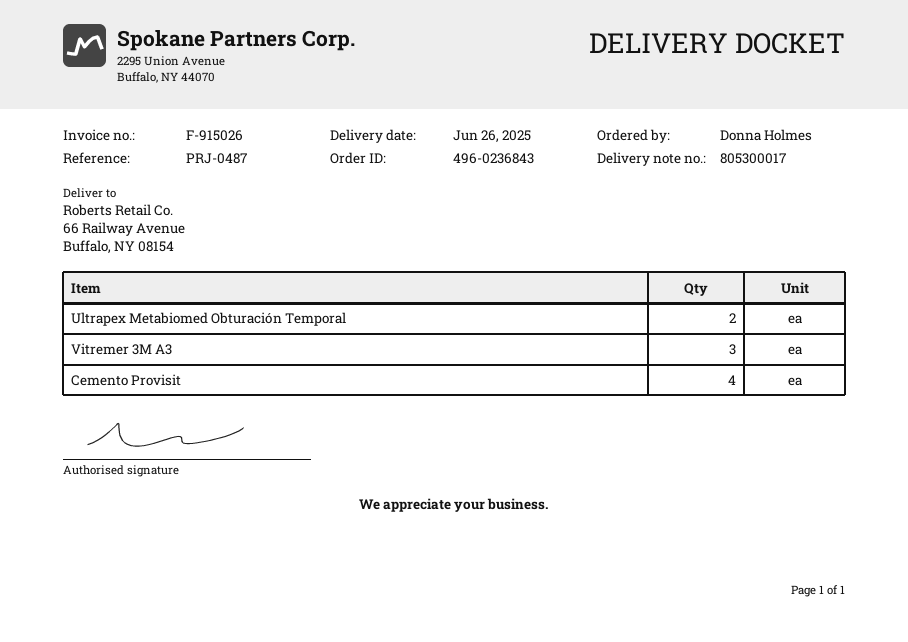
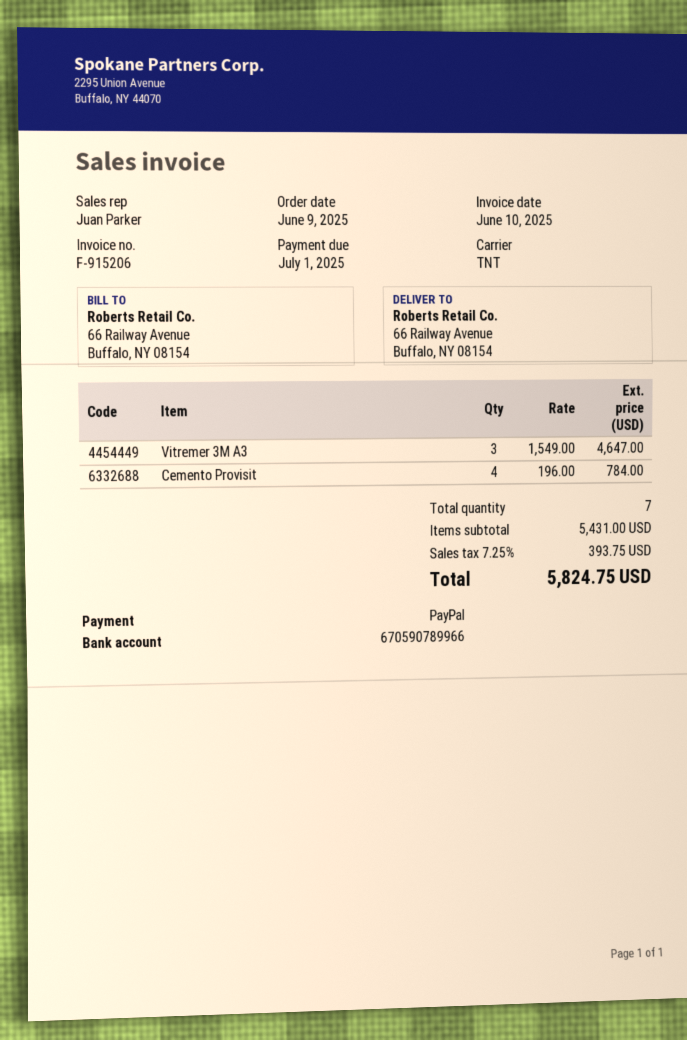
invoice number: F-915026 -> F-915206
Ultrapex Metabiomed Obturación Temporal: 2 -> none

